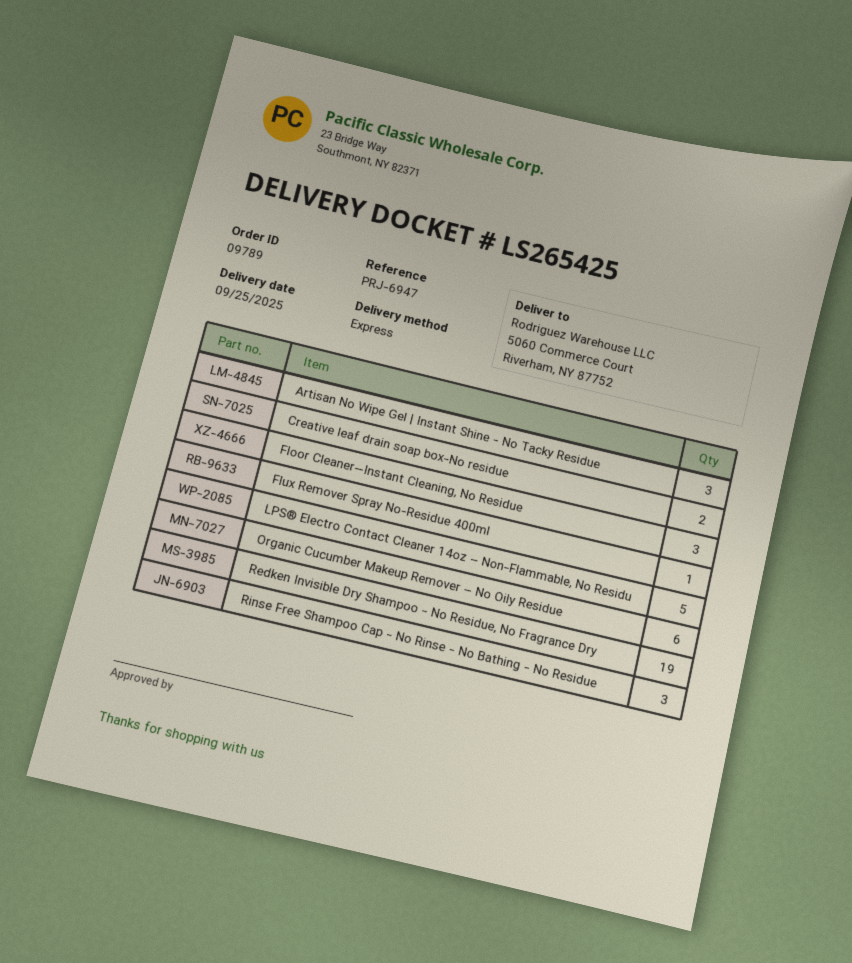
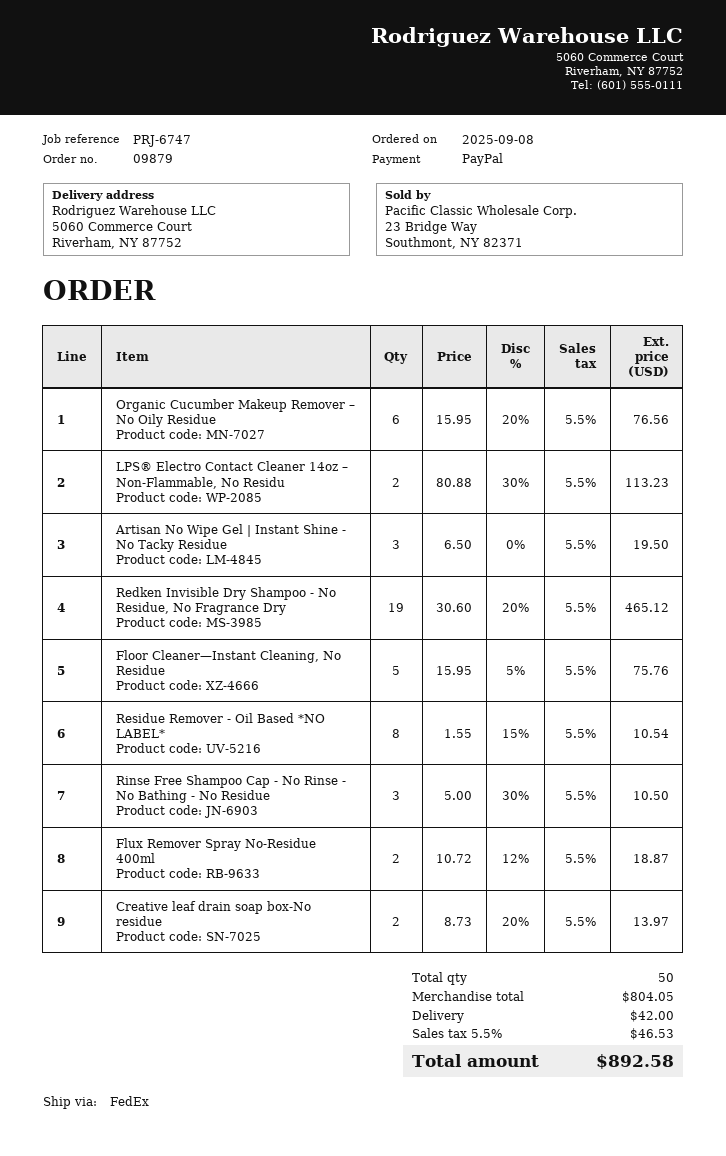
order number: 09789 -> 09879
reference: PRJ-6947 -> PRJ-6747
shipping method: express -> FedEx
Floor Cleaner—Instant Cleaning, No Residue: 3 -> 5
Flux Remover Spray No-Residue 400ml: 1 -> 2
LPS® Electro Contact Cleaner 14oz – Non-Flammable, No Residu: 5 -> 2
Residue Remover - Oil Based *NO LABEL*: none -> 8

